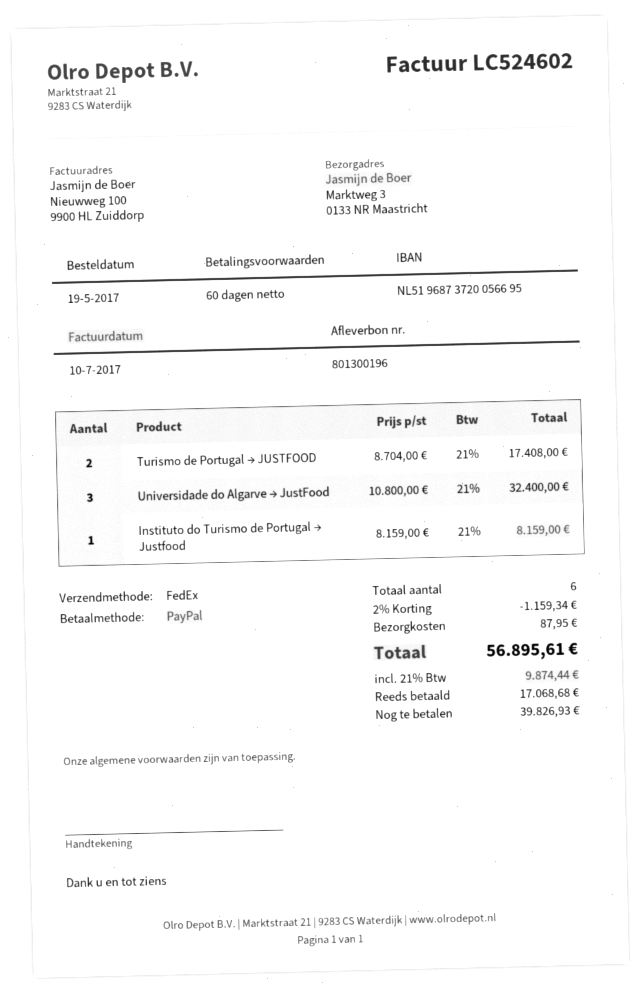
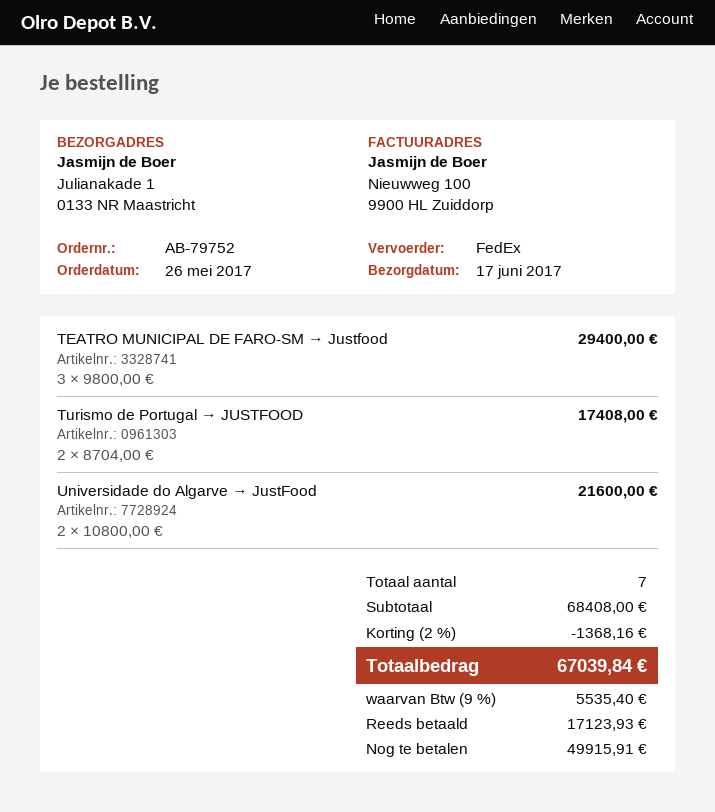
order date: 2017-05-19 -> 2017-05-26
ship to: Marktweg 3, 0133 NR Maastricht -> Julianakade 1, 0133 NR Maastricht
Universidade do Algarve → JustFood: 3 x 10800.00 = 32400.00 -> 2 x 10800.00 = 21600.00
Instituto do Turismo de Portugal → Justfood: 1 x 8159.00 = 8159.00 -> none
TEATRO MUNICIPAL DE FARO-SM → Justfood: none -> 3 x 9800.00 = 29400.00
total quantity: 6 -> 7
discount: 2% = 1159.34 -> 2% = 1368.16
shipping: 87.95 -> none
tax: 21% = 9874.44 -> 9% = 5535.40
total: 56895.61 -> 67039.84
deposit: 17068.68 -> 17123.93
balance: 39826.93 -> 49915.91

